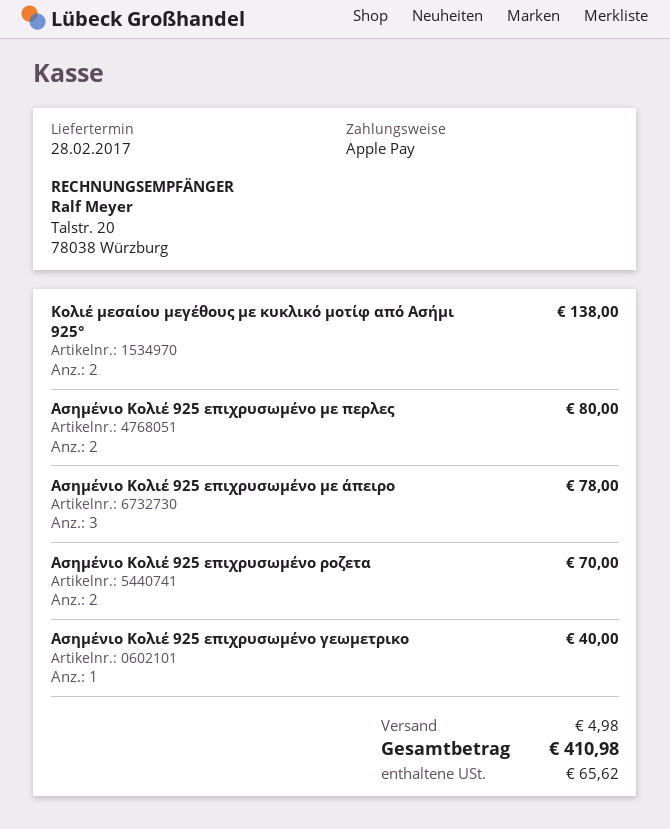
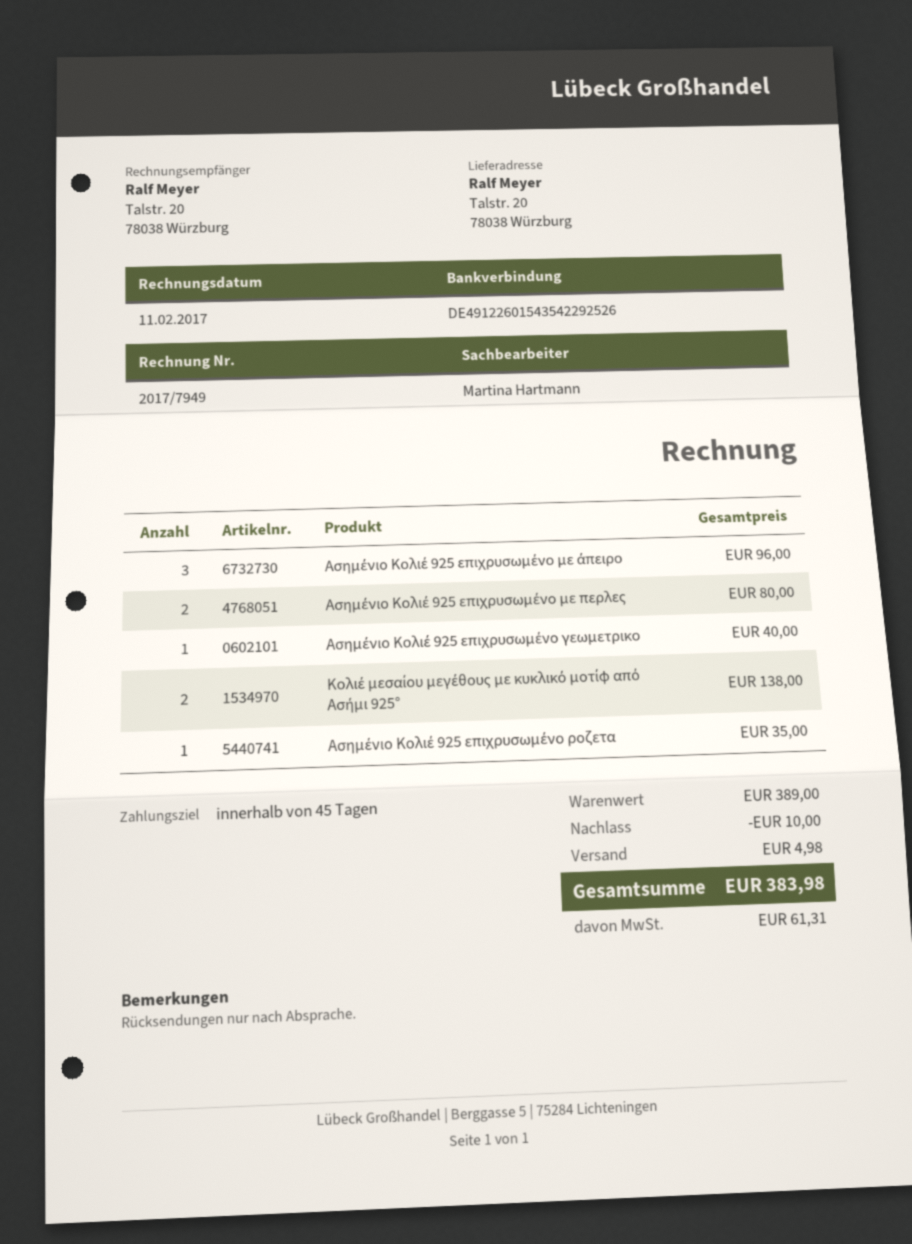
Ασημένιο Κολιέ 925 επιχρυσωμένο με άπειρο: 3 for 78.00 -> 3 for 96.00
Ασημένιο Κολιέ 925 επιχρυσωμένο ροζετα: 2 for 70.00 -> 1 for 35.00
discount: none -> 10.00
tax: 65.62 -> 61.31
total: 410.98 -> 383.98

